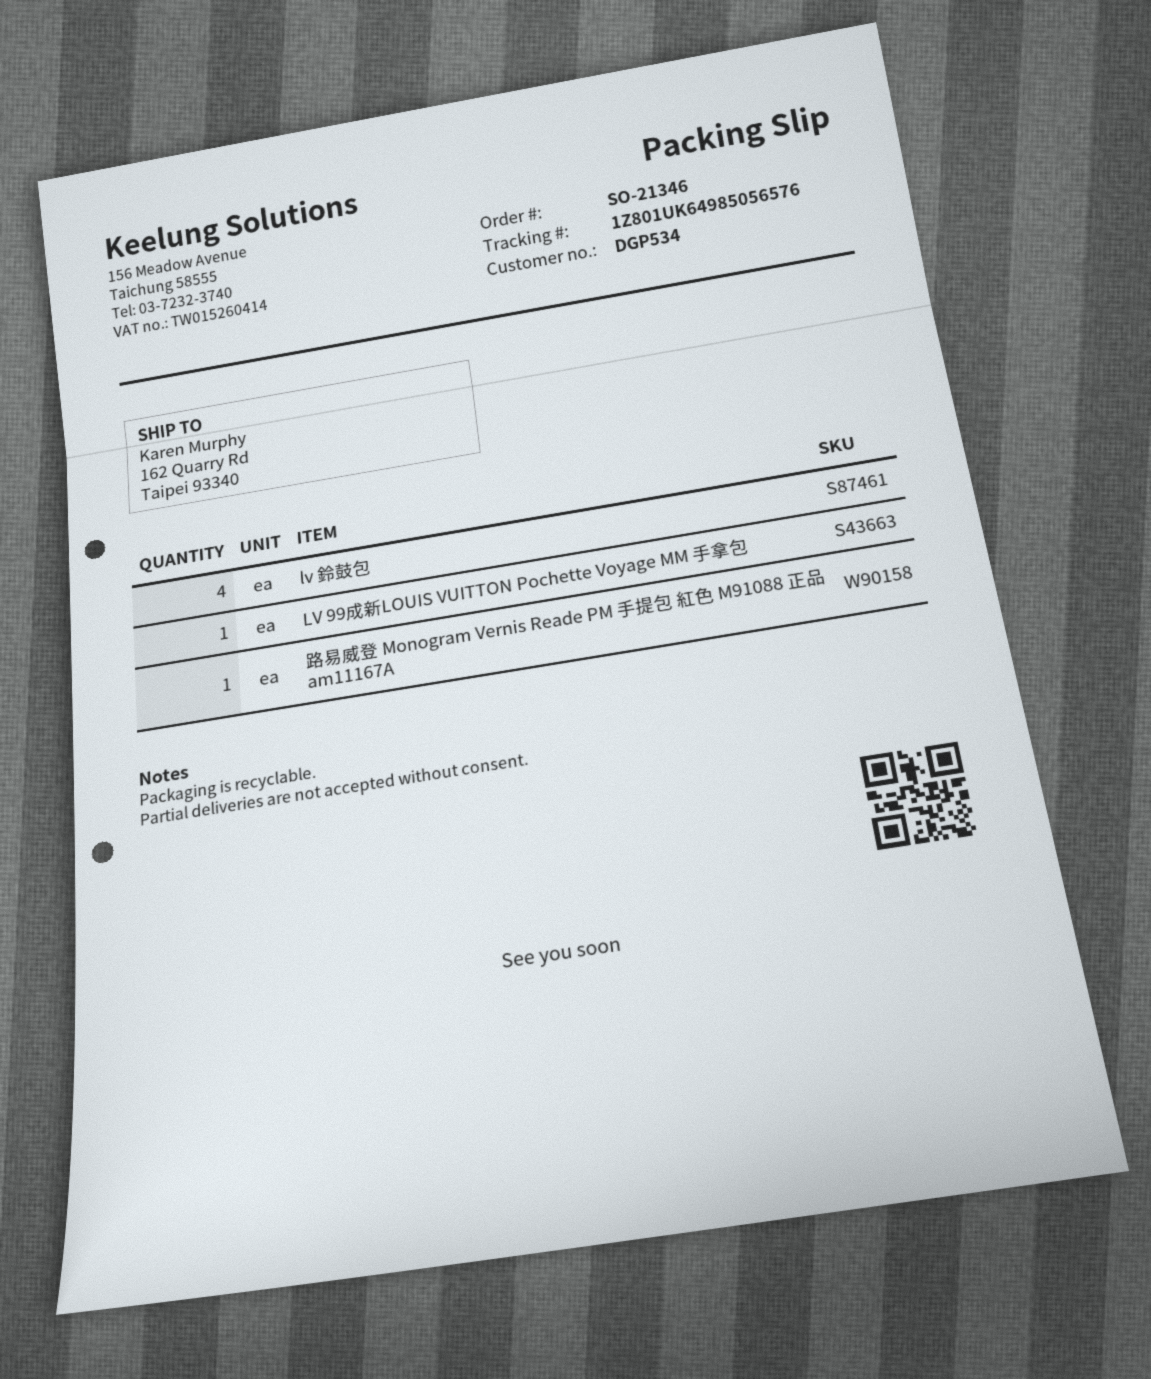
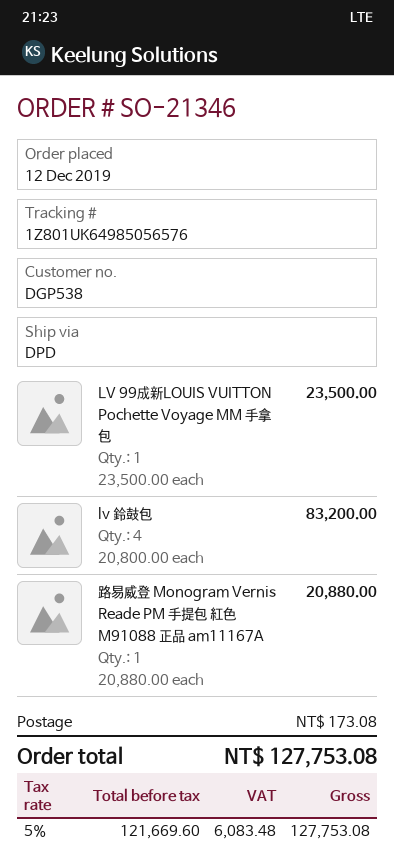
customer number: DGP534 -> DGP538

